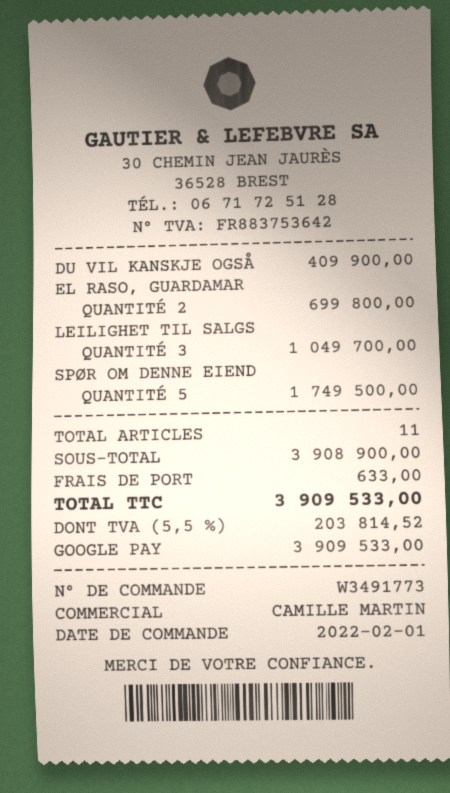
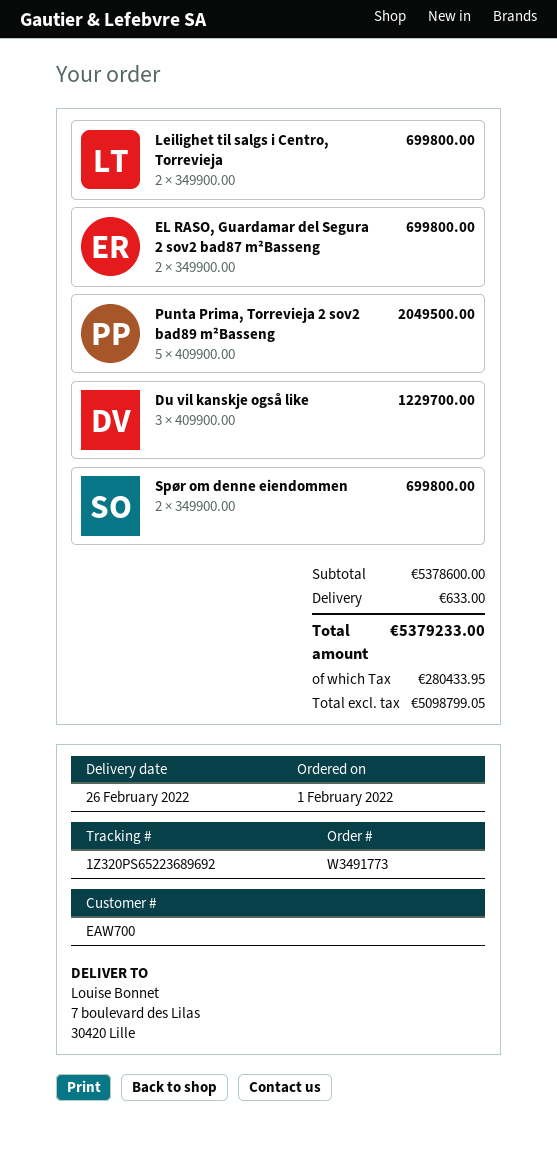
DU VIL KANSKJE OGSÅ: 1 for 409900.00 -> 3 for 1229700.00
LEILIGHET TIL SALGS: 3 for 1049700.00 -> 2 for 699800.00
SPØR OM DENNE EIEND: 5 for 1749500.00 -> 2 for 699800.00
Punta Prima, Torrevieja 2 sov2 bad89 m²Basseng: none -> 5 for 2049500.00
subtotal: 3908900.00 -> 5378600.00
tax: 203814.52 -> 280433.95
total: 3909533.00 -> 5379233.00

